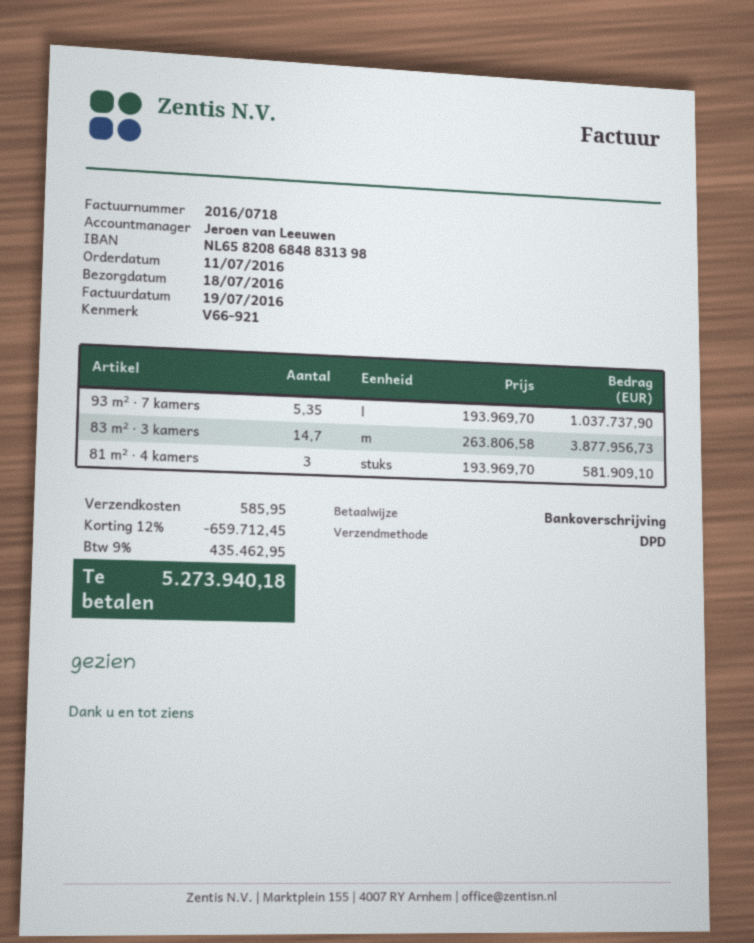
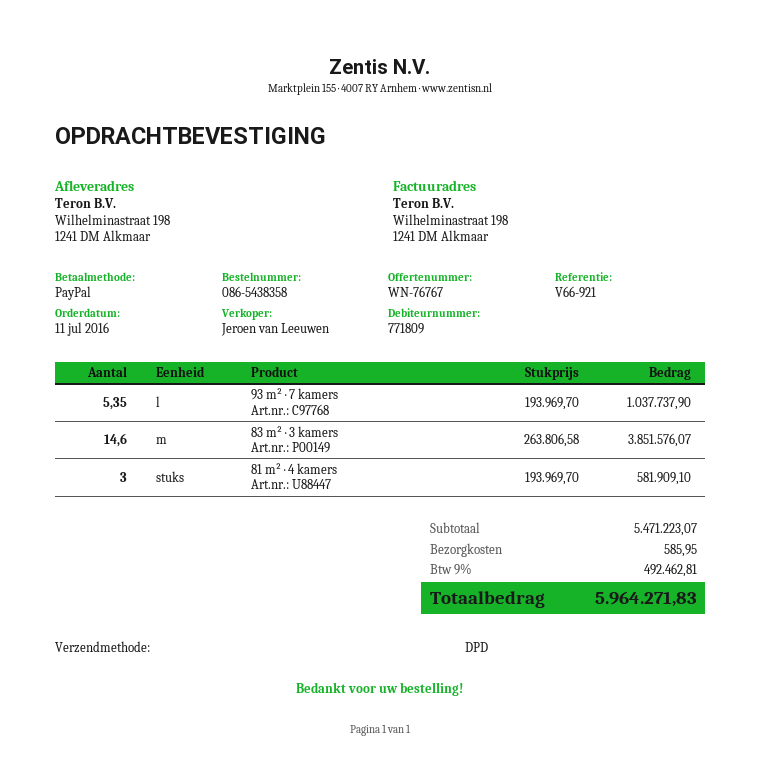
payment method: bank transfer -> PayPal
83 m² · 3 kamers: 14.7 x 263806.58 = 3877956.73 -> 14.6 x 263806.58 = 3851576.07
discount: 12% = 659712.45 -> none
tax: 9% = 435462.95 -> 9% = 492462.81
total: 5273940.18 -> 5964271.83

